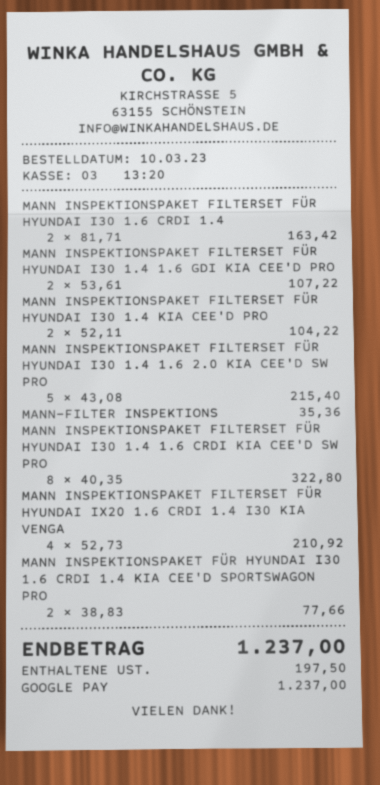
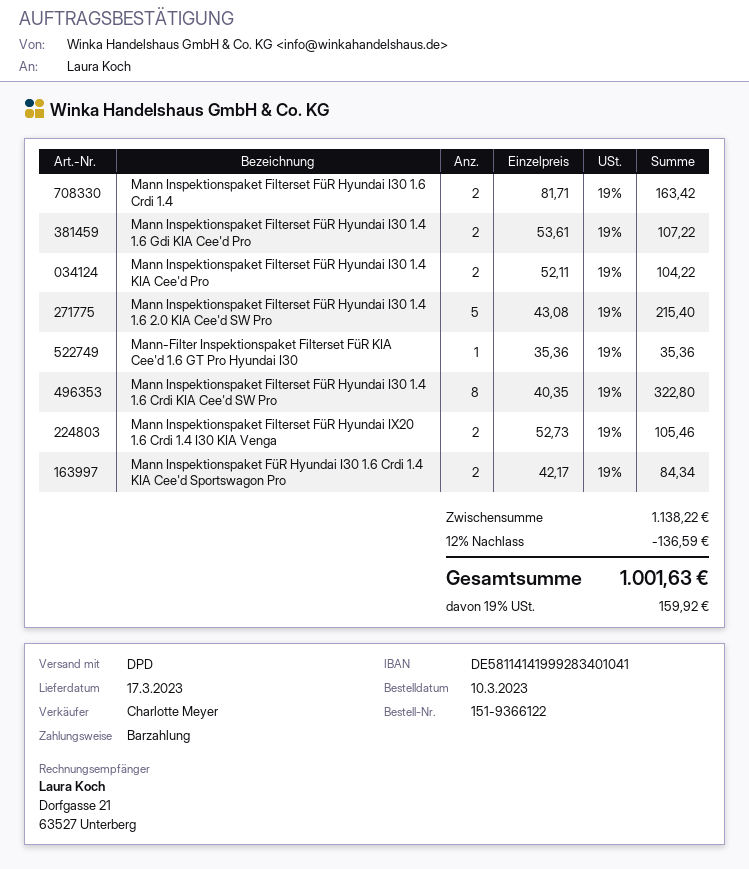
payment method: Google Pay -> cash
MANN INSPEKTIONSPAKET FILTERSET FÜR HYUNDAI IX20 1.6 CRDI 1.4 I30 KIA VENGA: 4 x 52.73 = 210.92 -> 2 x 52.73 = 105.46
MANN INSPEKTIONSPAKET FÜR HYUNDAI I30 1.6 CRDI 1.4 KIA CEE'D SPORTSWAGON PRO: 2 x 38.83 = 77.66 -> 2 x 42.17 = 84.34
discount: none -> 12% = 136.59
tax: 197.50 -> 159.92
total: 1237.00 -> 1001.63

